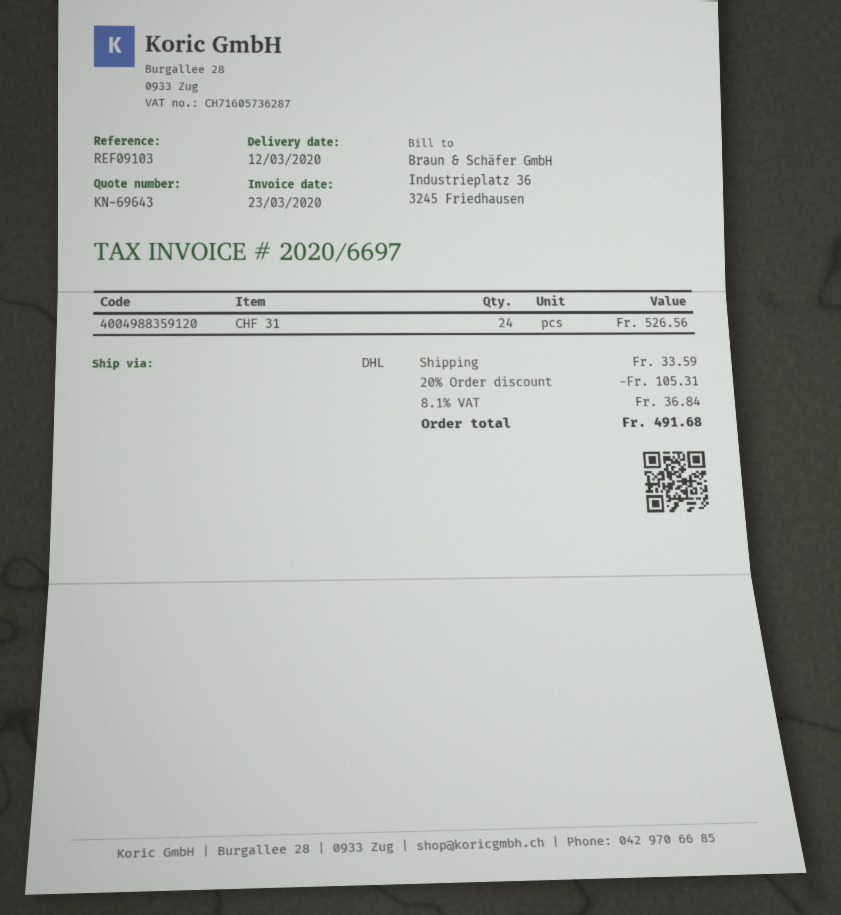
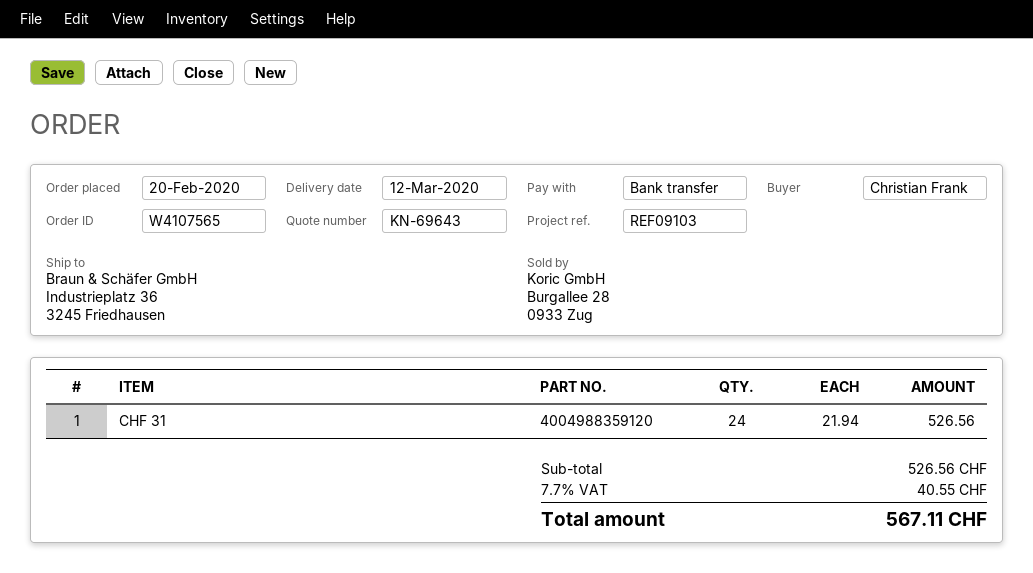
discount: 20% = 105.31 -> none
shipping: 33.59 -> none
tax: 8.1% = 36.84 -> 7.7% = 40.55
total: 491.68 -> 567.11

